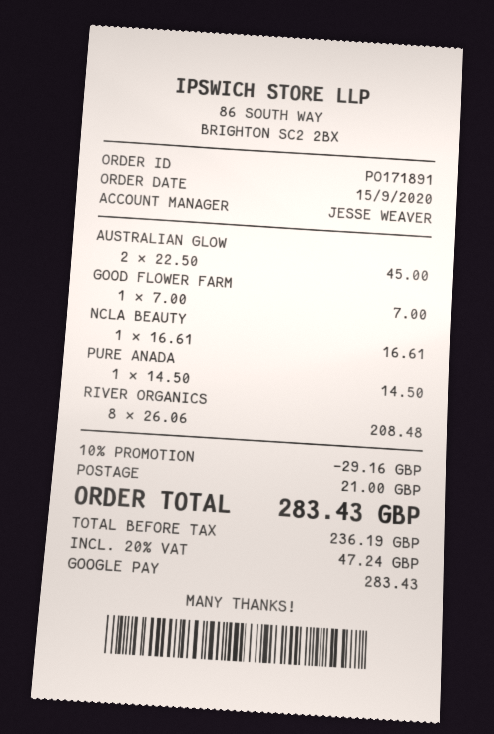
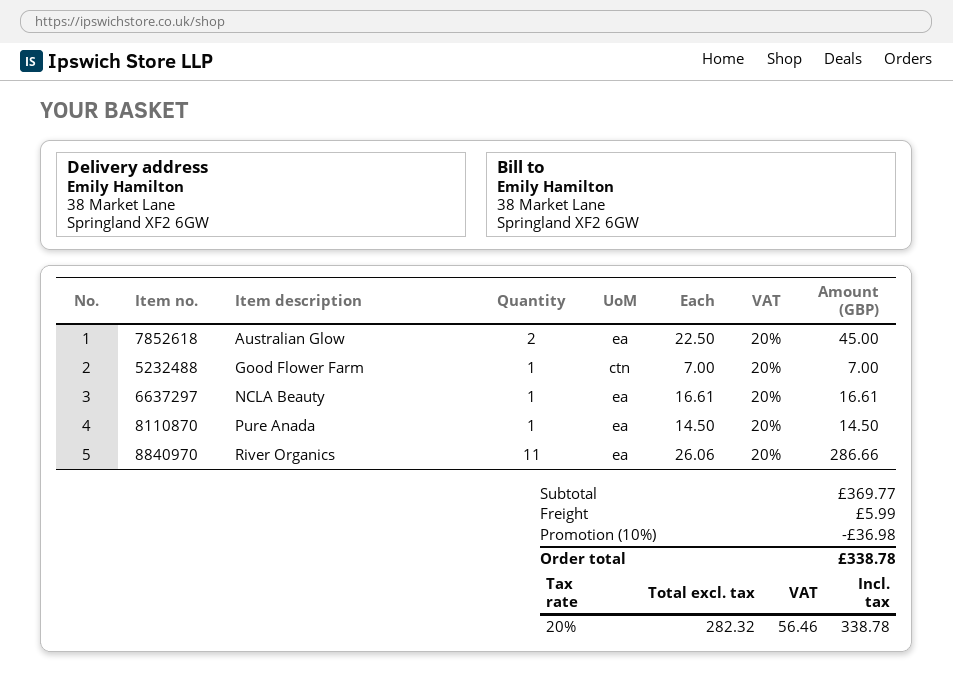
RIVER ORGANICS: 8 x 26.06 = 208.48 -> 11 x 26.06 = 286.66
discount: 10% = 29.16 -> 10% = 36.98
shipping: 21.00 -> 5.99
net: 236.19 -> 282.32
tax: 20% = 47.24 -> 20% = 56.46
total: 283.43 -> 338.78

